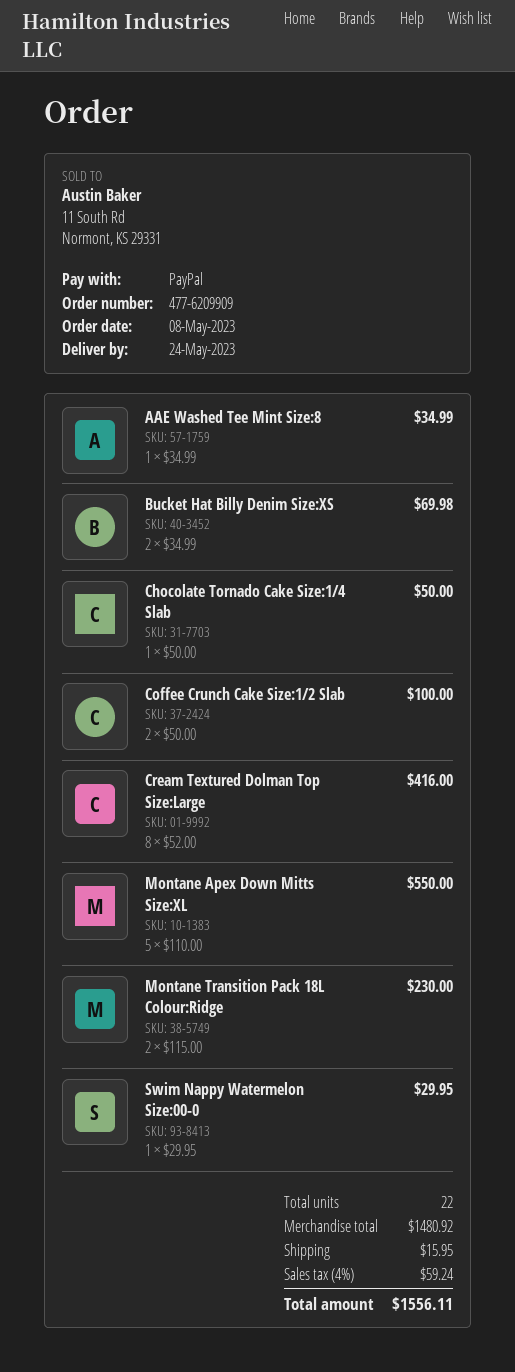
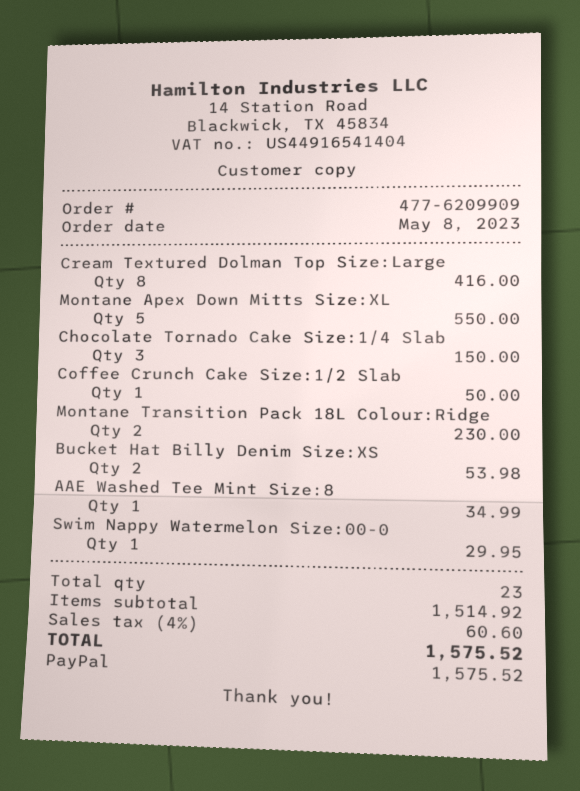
Bucket Hat Billy Denim Size:XS: 2 for 69.98 -> 2 for 53.98
Chocolate Tornado Cake Size:1/4 Slab: 1 for 50.00 -> 3 for 150.00
Coffee Crunch Cake Size:1/2 Slab: 2 for 100.00 -> 1 for 50.00
total quantity: 22 -> 23
subtotal: 1480.92 -> 1514.92
shipping: 15.95 -> none
tax: 4% = 59.24 -> 4% = 60.60
total: 1556.11 -> 1575.52

